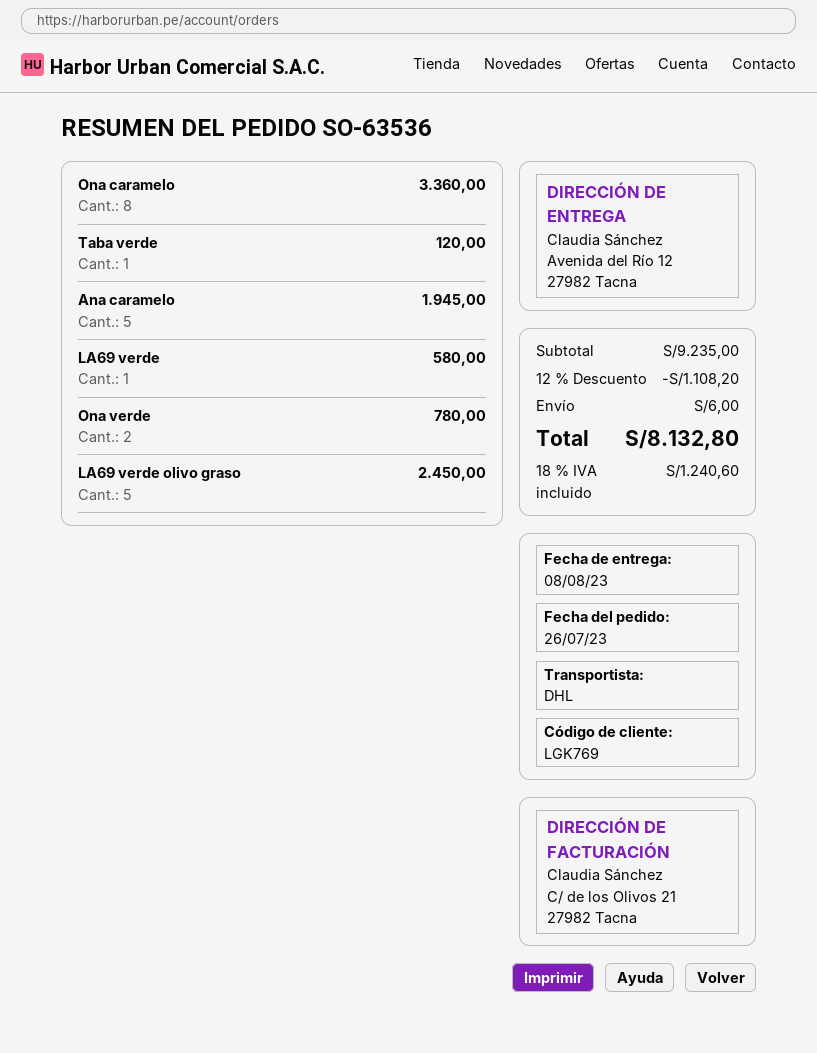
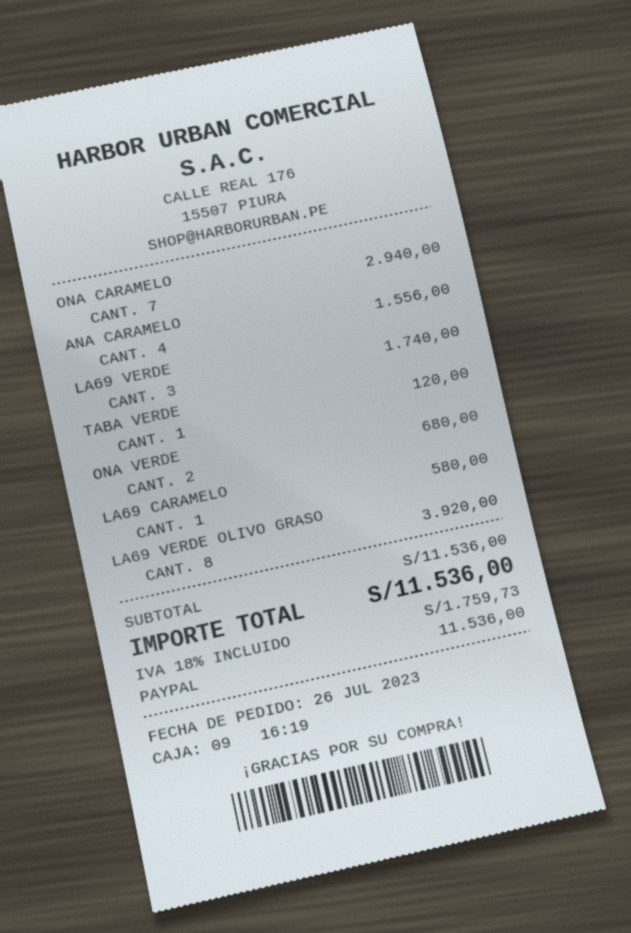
Ona caramelo: 8 for 3360.00 -> 7 for 2940.00
Ana caramelo: 5 for 1945.00 -> 4 for 1556.00
LA69 verde: 1 for 580.00 -> 3 for 1740.00
Ona verde: 2 for 780.00 -> 2 for 680.00
LA69 verde olivo graso: 5 for 2450.00 -> 8 for 3920.00
LA69 CARAMELO: none -> 1 for 580.00
subtotal: 9235.00 -> 11536.00
discount: 12% = 1108.20 -> none
shipping: 6.00 -> none
tax: 18% = 1240.60 -> 18% = 1759.73
total: 8132.80 -> 11536.00

